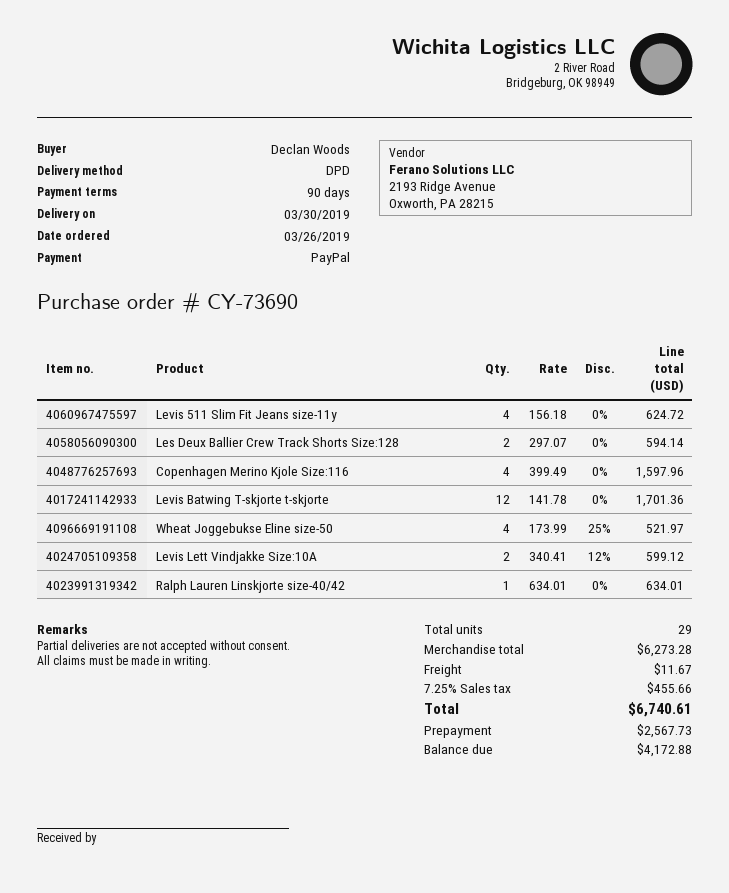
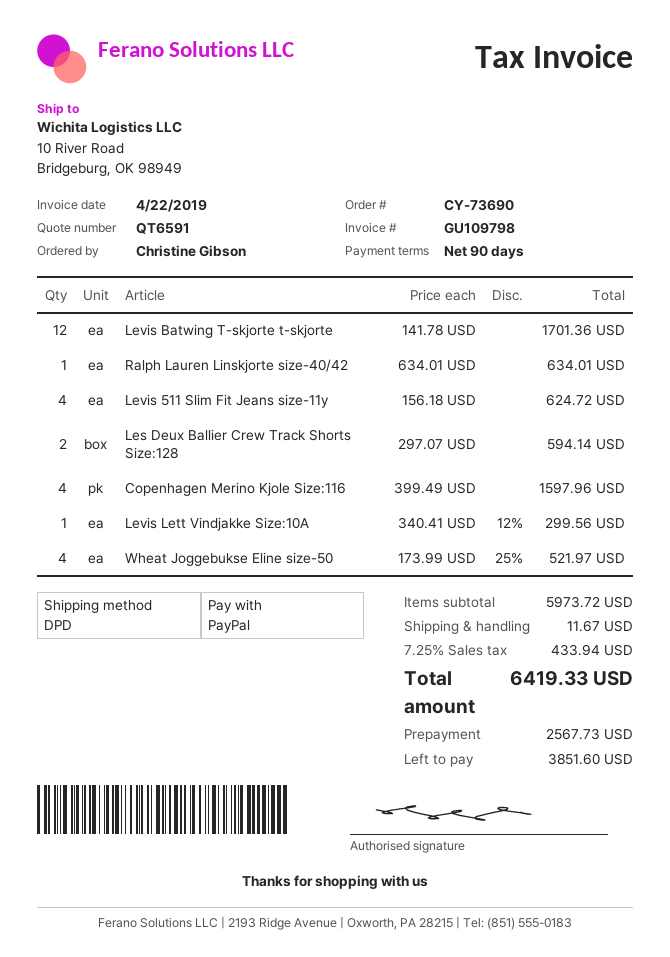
ordered by: Declan Woods -> Christine Gibson
Levis Lett Vindjakke Size:10A: 2 x 340.41 - 12% = 599.12 -> 1 x 340.41 - 12% = 299.56
subtotal: 6273.28 -> 5973.72
tax: 7.25% = 455.66 -> 7.25% = 433.94
total: 6740.61 -> 6419.33
balance: 4172.88 -> 3851.60

